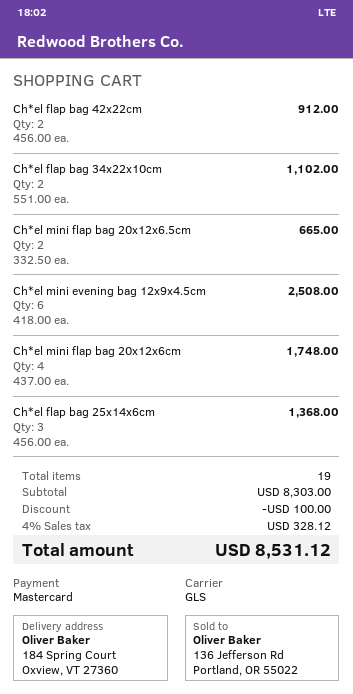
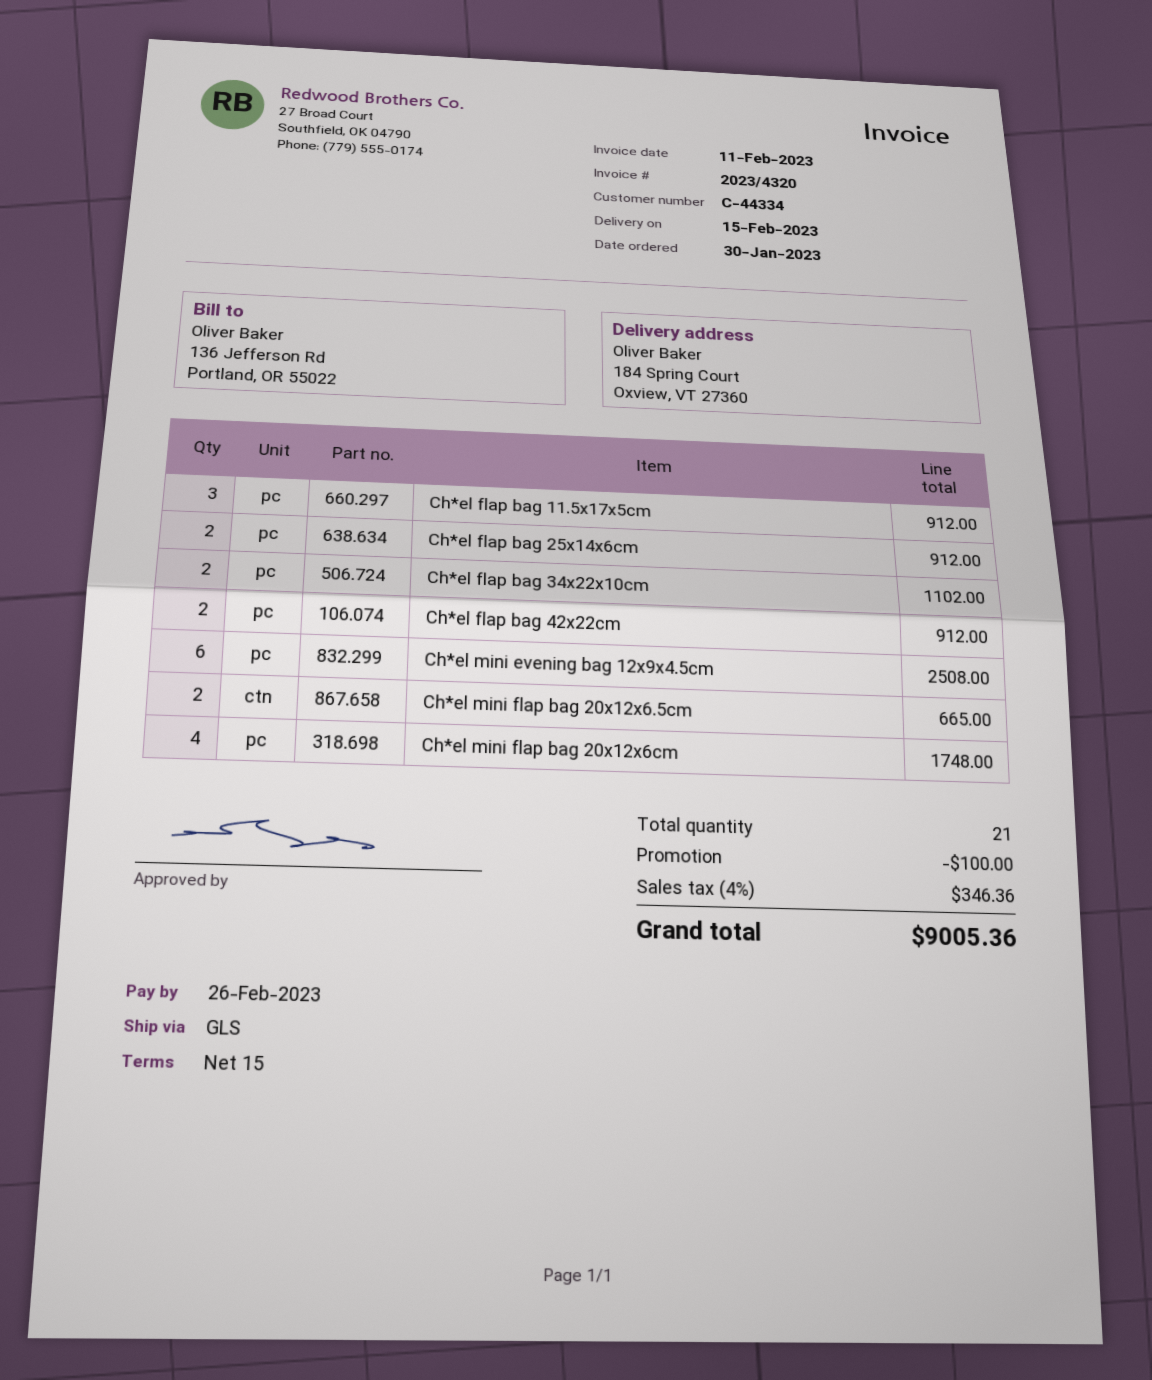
Ch*el flap bag 25x14x6cm: 3 for 1368.00 -> 2 for 912.00
Ch*el flap bag 11.5x17x5cm: none -> 3 for 912.00
total quantity: 19 -> 21
tax: 4% = 328.12 -> 4% = 346.36
total: 8531.12 -> 9005.36

